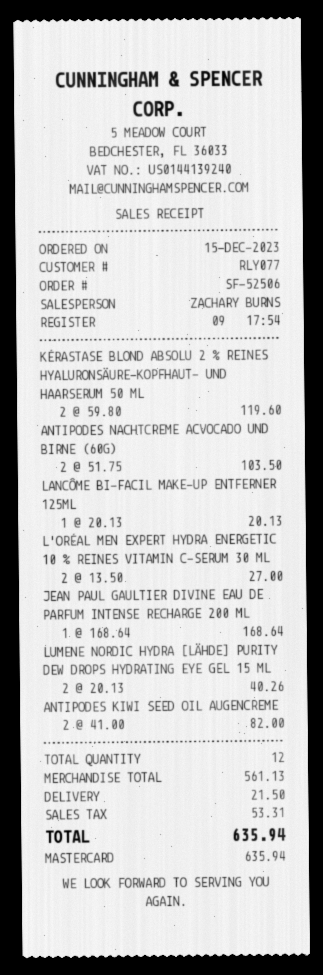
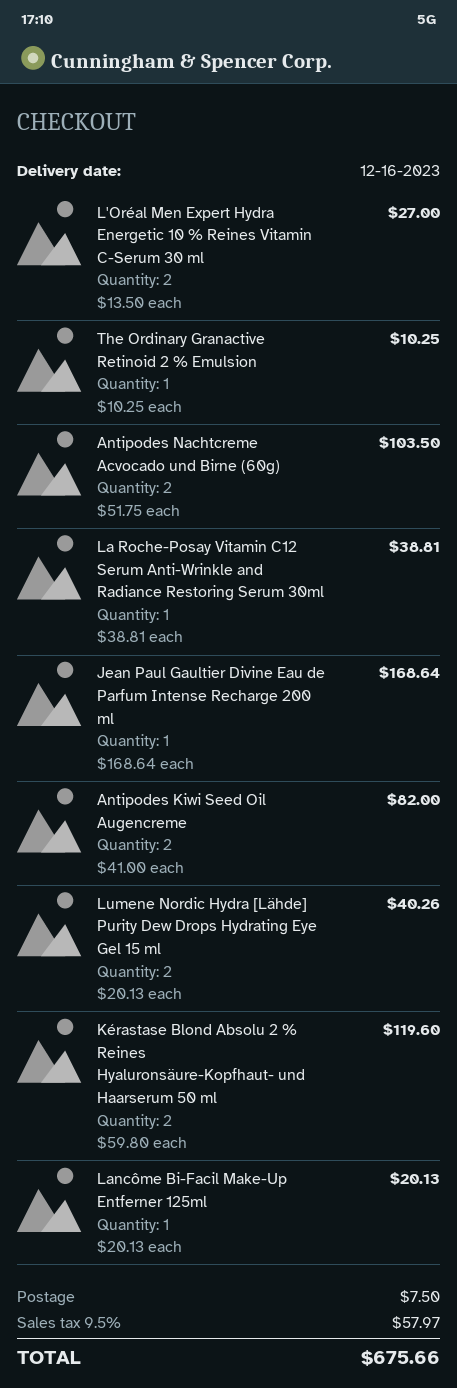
The Ordinary Granactive Retinoid 2 % Emulsion: none -> 1 x 10.25 = 10.25
La Roche-Posay Vitamin C12 Serum Anti-Wrinkle and Radiance Restoring Serum 30ml: none -> 1 x 38.81 = 38.81
shipping: 21.50 -> 7.50
tax: 53.31 -> 57.97
total: 635.94 -> 675.66

